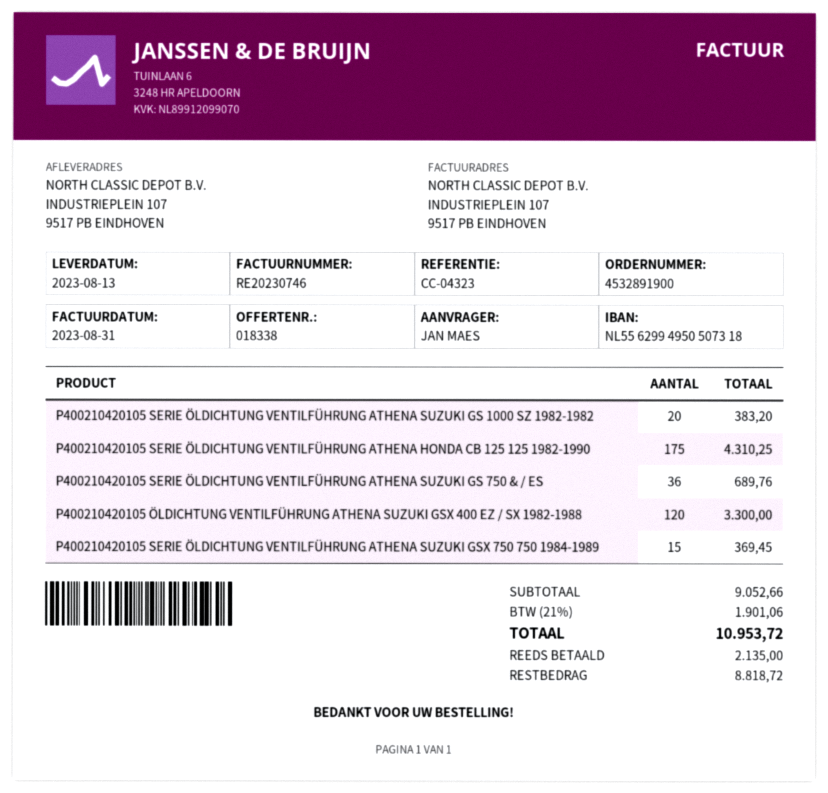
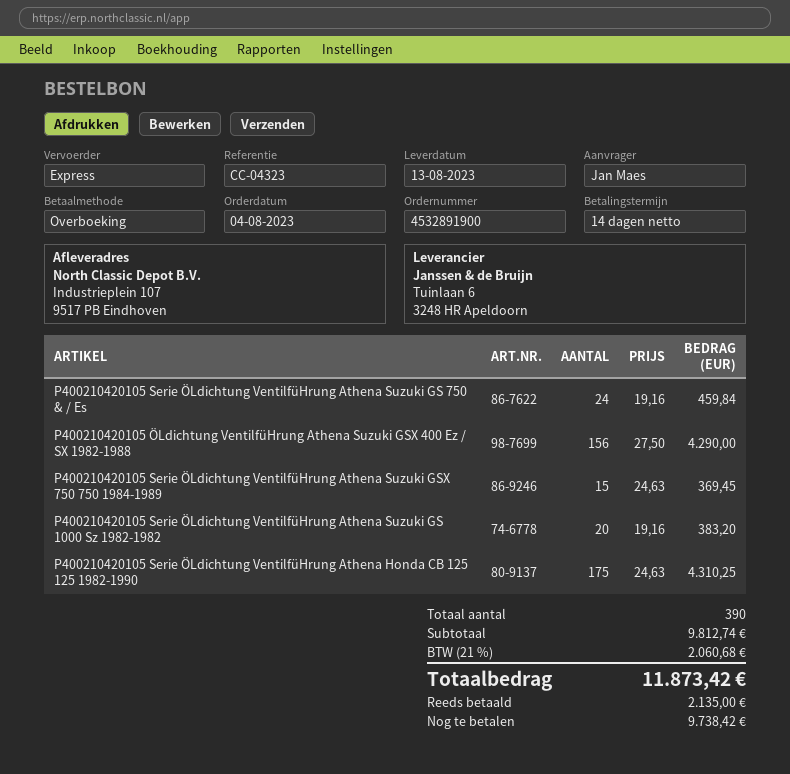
P400210420105 SERIE ÖLDICHTUNG VENTILFÜHRUNG ATHENA SUZUKI GS 750 & / ES: 36 for 689.76 -> 24 for 459.84
P400210420105 ÖLDICHTUNG VENTILFÜHRUNG ATHENA SUZUKI GSX 400 EZ / SX 1982-1988: 120 for 3300.00 -> 156 for 4290.00
subtotal: 9052.66 -> 9812.74
tax: 21% = 1901.06 -> 21% = 2060.68
total: 10953.72 -> 11873.42
balance: 8818.72 -> 9738.42

